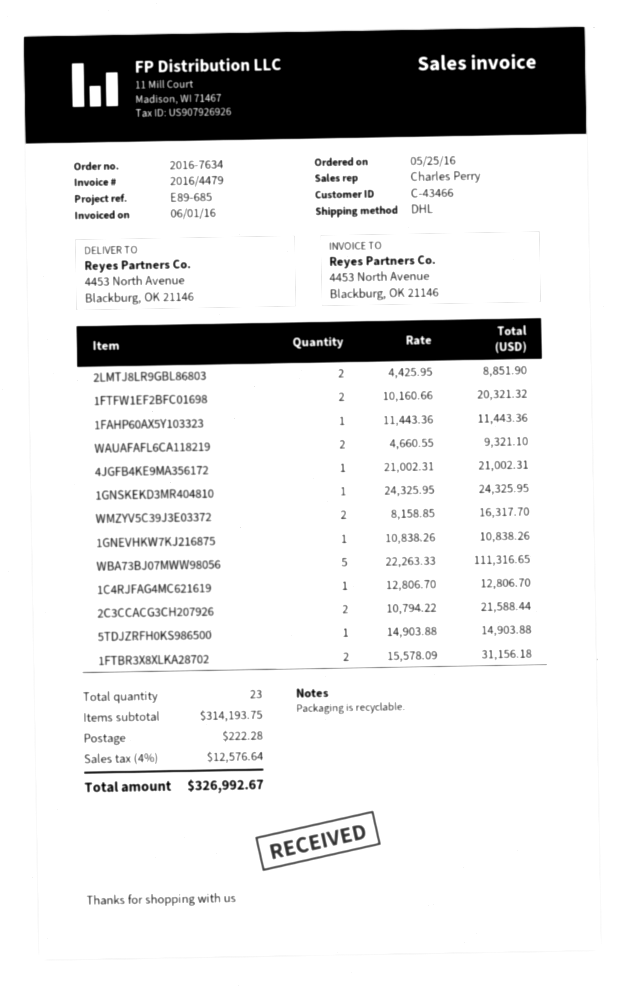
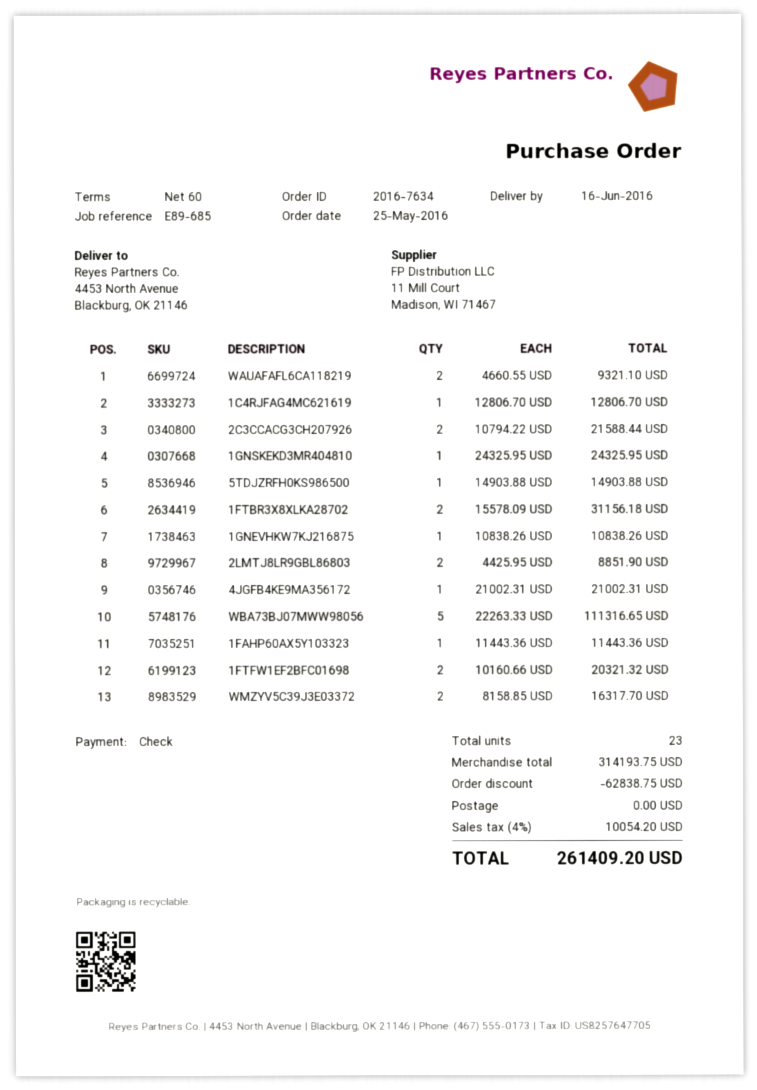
discount: none -> 62838.75
shipping: 222.28 -> 0.00
tax: 4% = 12576.64 -> 4% = 10054.20
total: 326992.67 -> 261409.20

